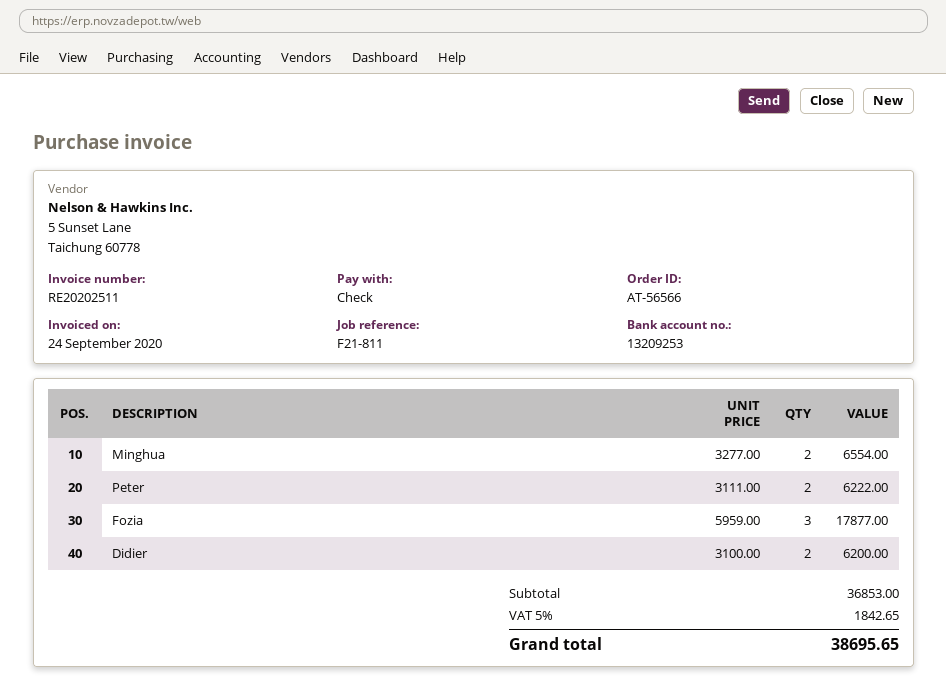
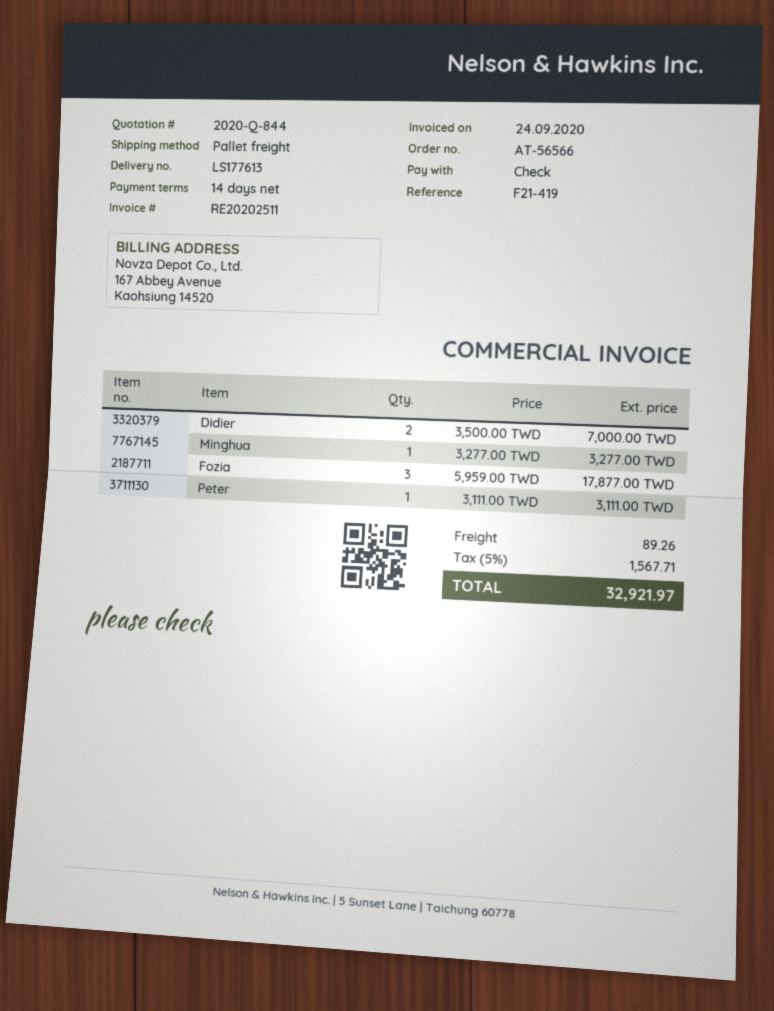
reference: F21-811 -> F21-419
Minghua: 2 x 3277.00 = 6554.00 -> 1 x 3277.00 = 3277.00
Peter: 2 x 3111.00 = 6222.00 -> 1 x 3111.00 = 3111.00
Didier: 2 x 3100.00 = 6200.00 -> 2 x 3500.00 = 7000.00
shipping: none -> 89.26
tax: 5% = 1842.65 -> 5% = 1567.71
total: 38695.65 -> 32921.97

